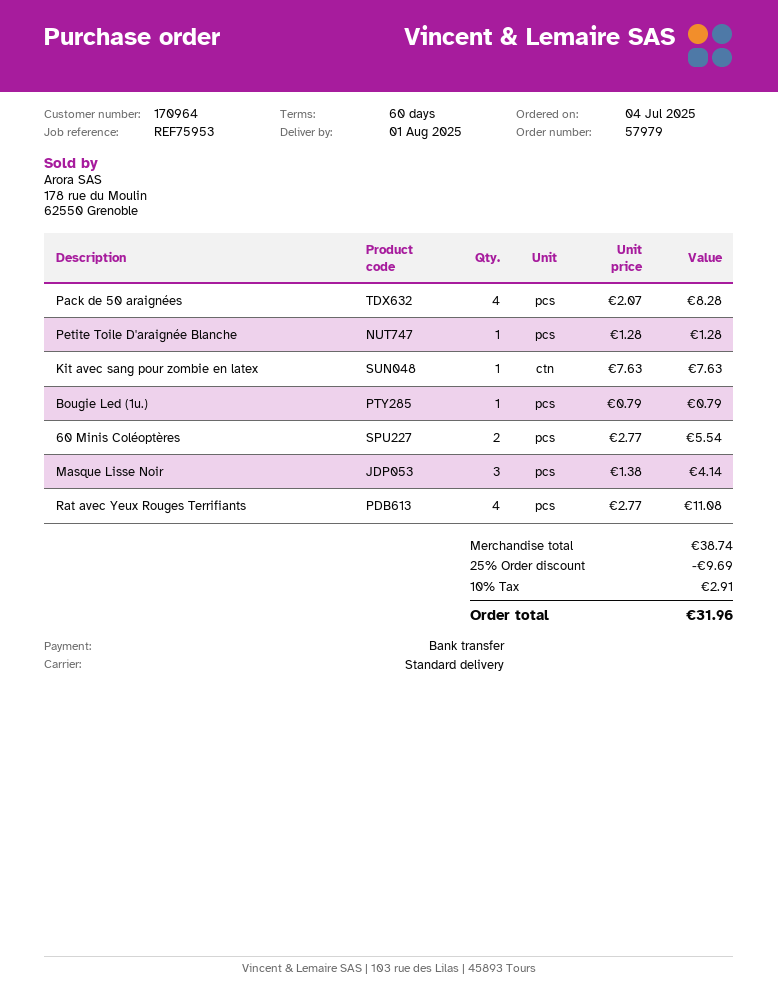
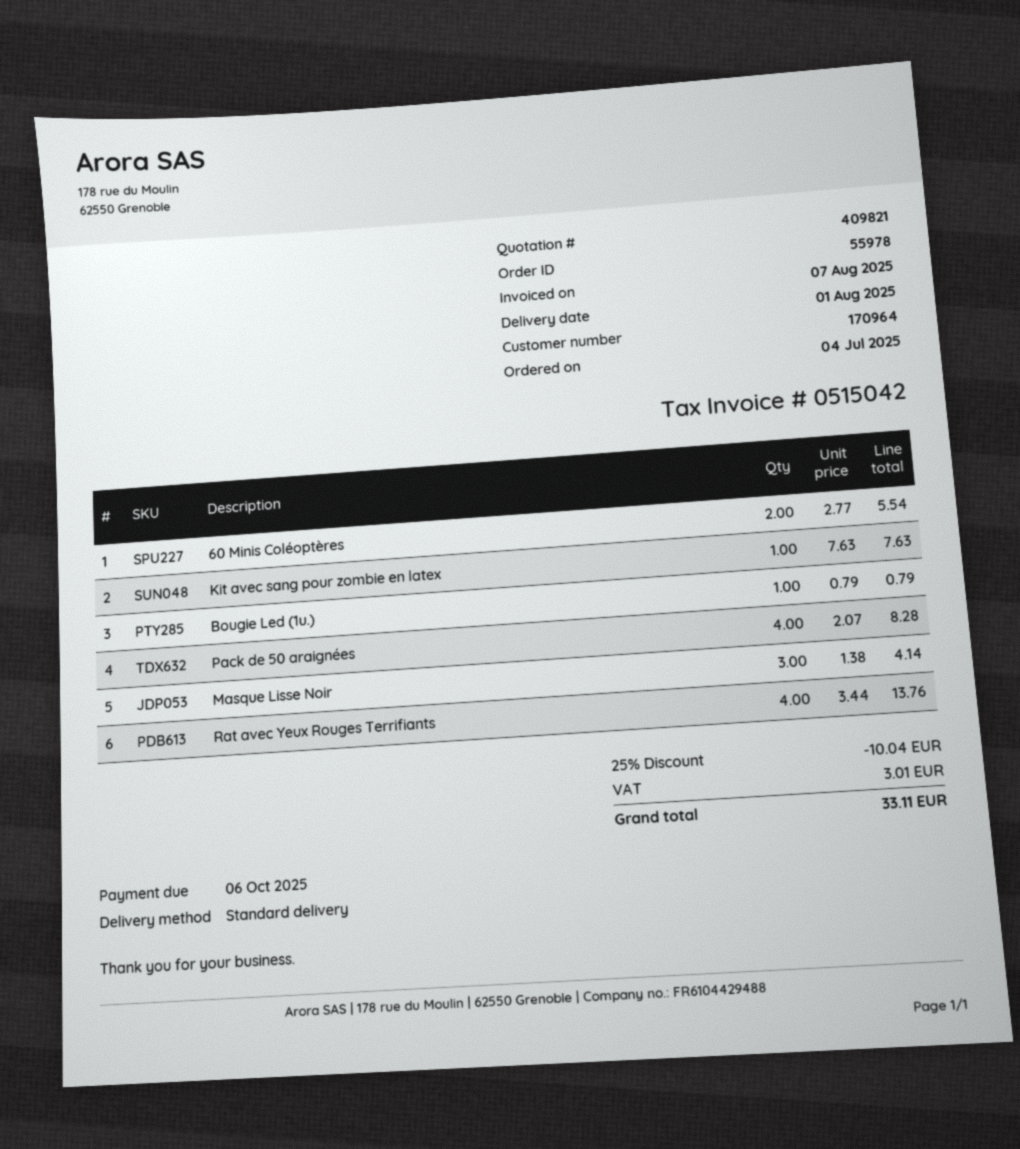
order number: 57979 -> 55978
Petite Toile D'araignée Blanche: 1 x 1.28 = 1.28 -> none
Rat avec Yeux Rouges Terrifiants: 4 x 2.77 = 11.08 -> 4 x 3.44 = 13.76
discount: 25% = 9.69 -> 25% = 10.04
tax: 2.91 -> 3.01
total: 31.96 -> 33.11

